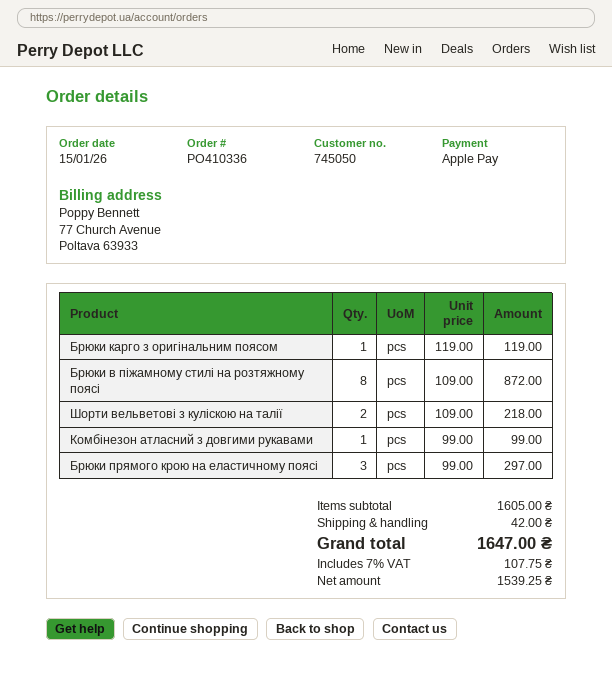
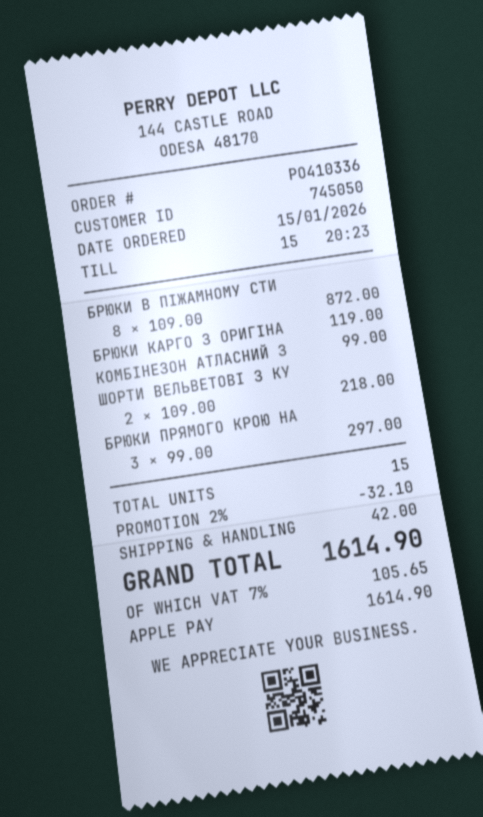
discount: none -> 2% = 32.10
tax: 7% = 107.75 -> 7% = 105.65
total: 1647.00 -> 1614.90

